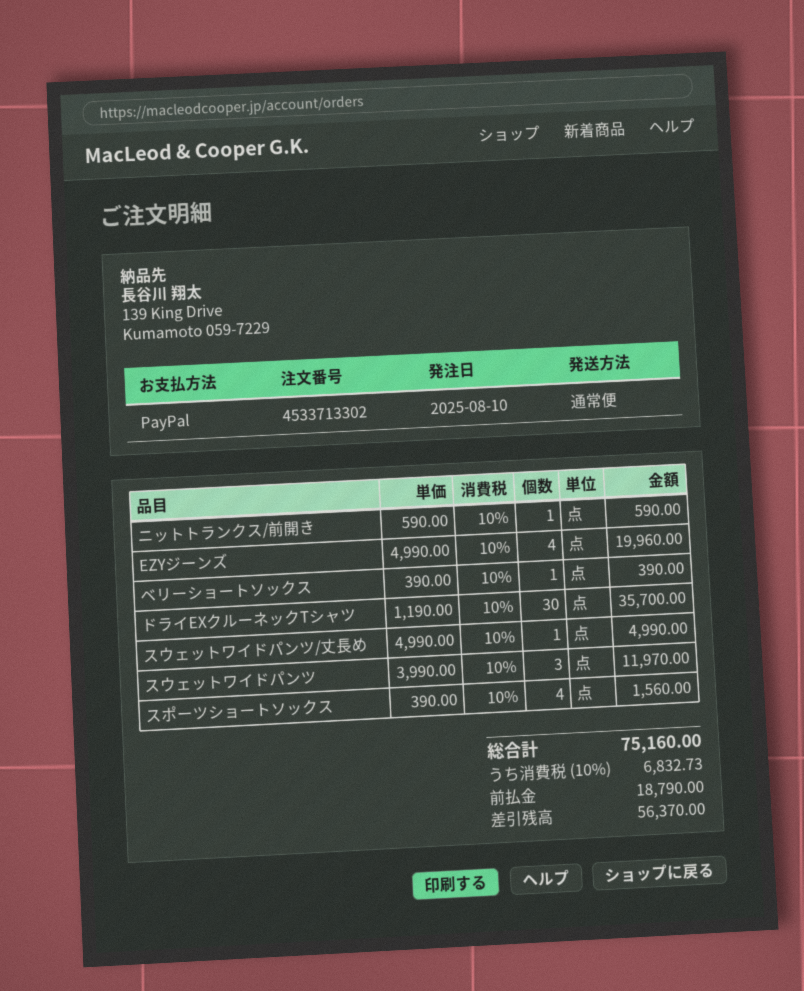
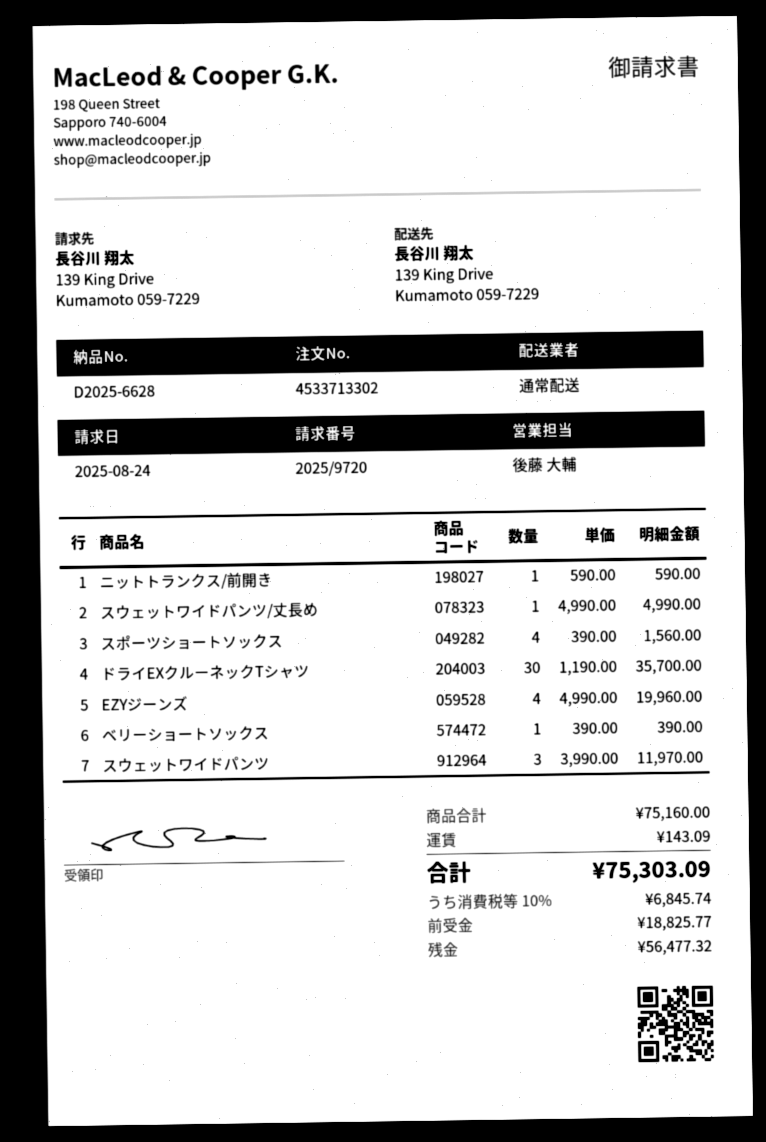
shipping: none -> 143.09
tax: 10% = 6832.73 -> 10% = 6845.74
total: 75160.00 -> 75303.09
deposit: 18790.00 -> 18825.77
balance: 56370.00 -> 56477.32

